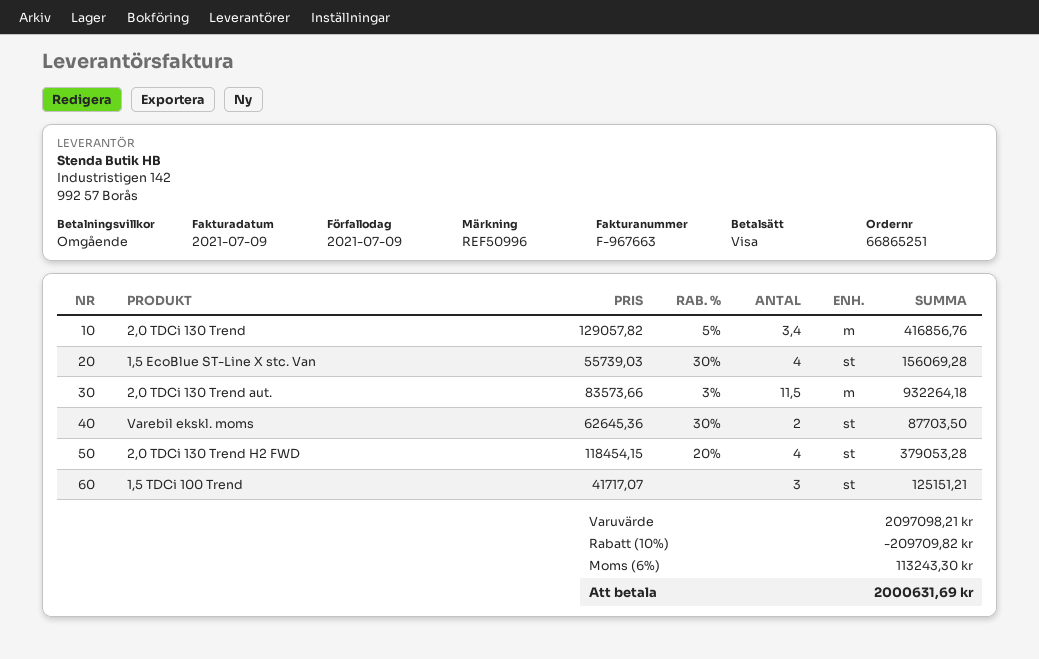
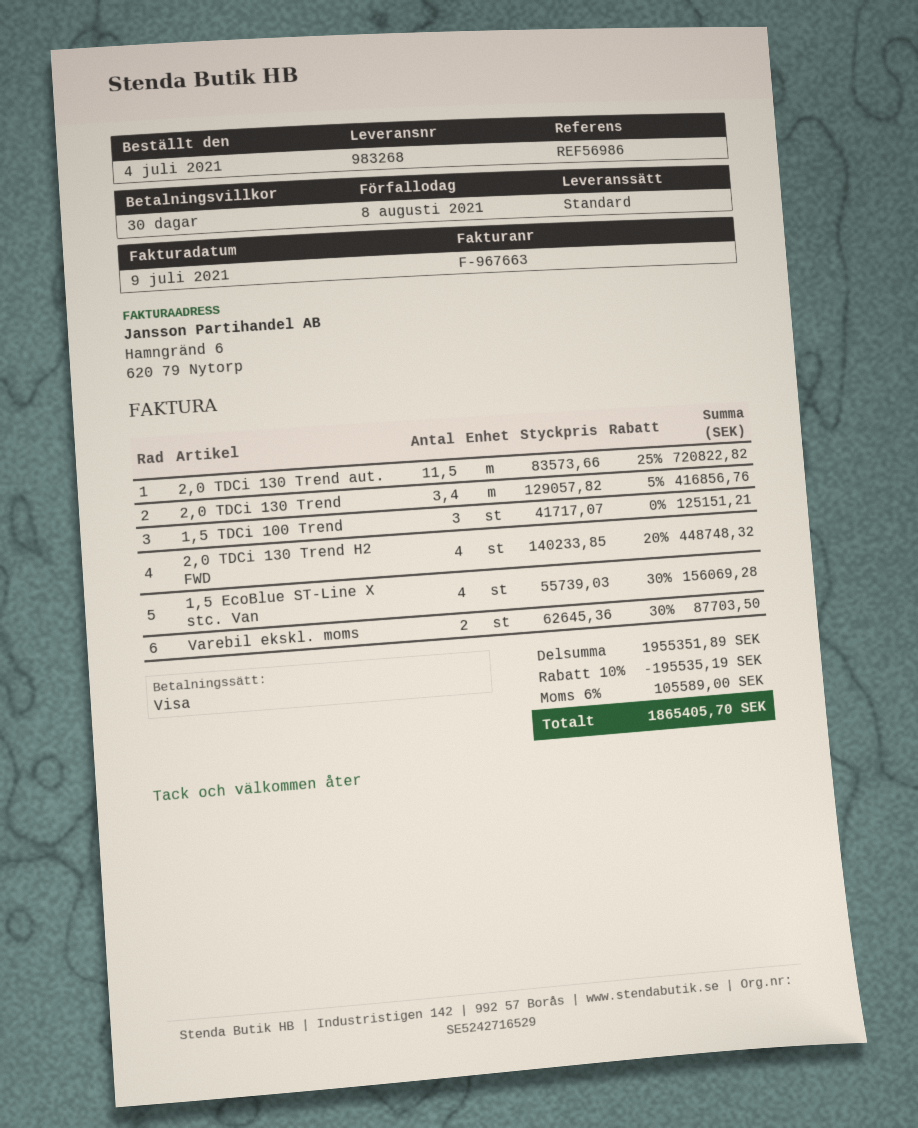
payment terms: on receipt -> 30 days
due date: 2021-07-09 -> 2021-08-08
reference: REF50996 -> REF56986
2,0 TDCi 130 Trend aut.: 11.5 x 83573.66 - 3% = 932264.18 -> 11.5 x 83573.66 - 25% = 720822.82
2,0 TDCi 130 Trend H2 FWD: 4 x 118454.15 - 20% = 379053.28 -> 4 x 140233.85 - 20% = 448748.32
subtotal: 2097098.21 -> 1955351.89
discount: 10% = 209709.82 -> 10% = 195535.19
tax: 6% = 113243.30 -> 6% = 105589.00
total: 2000631.69 -> 1865405.70

